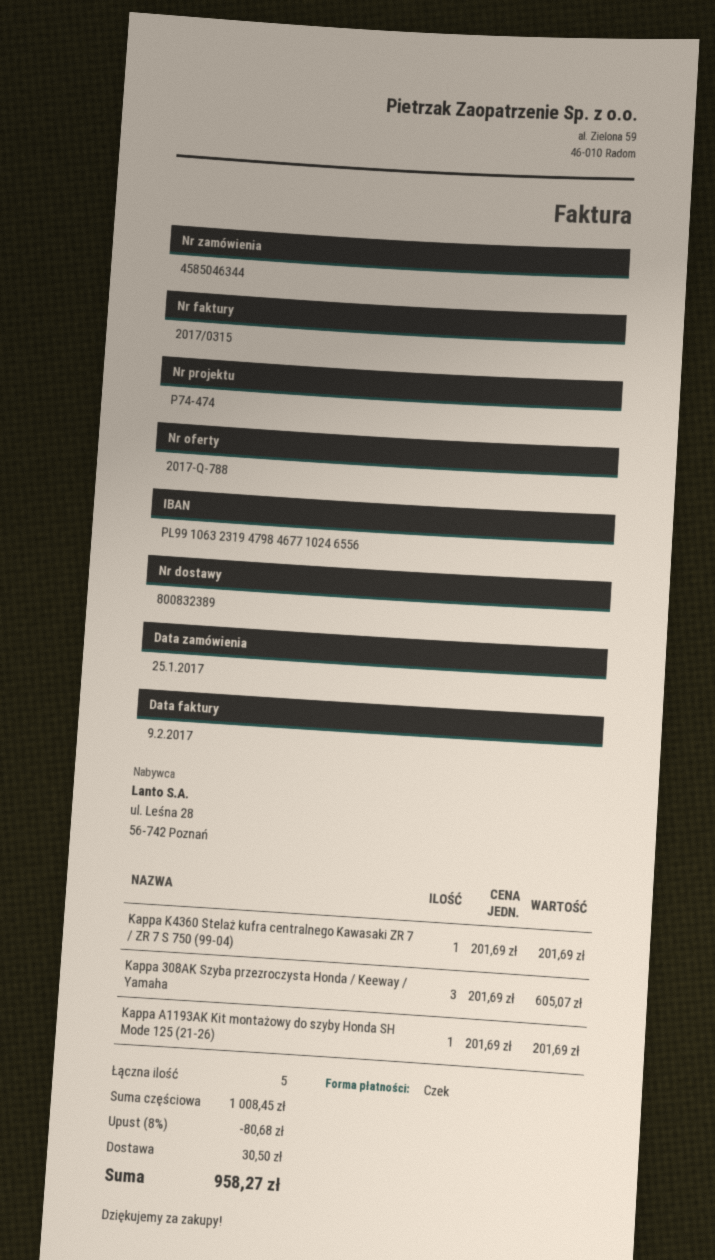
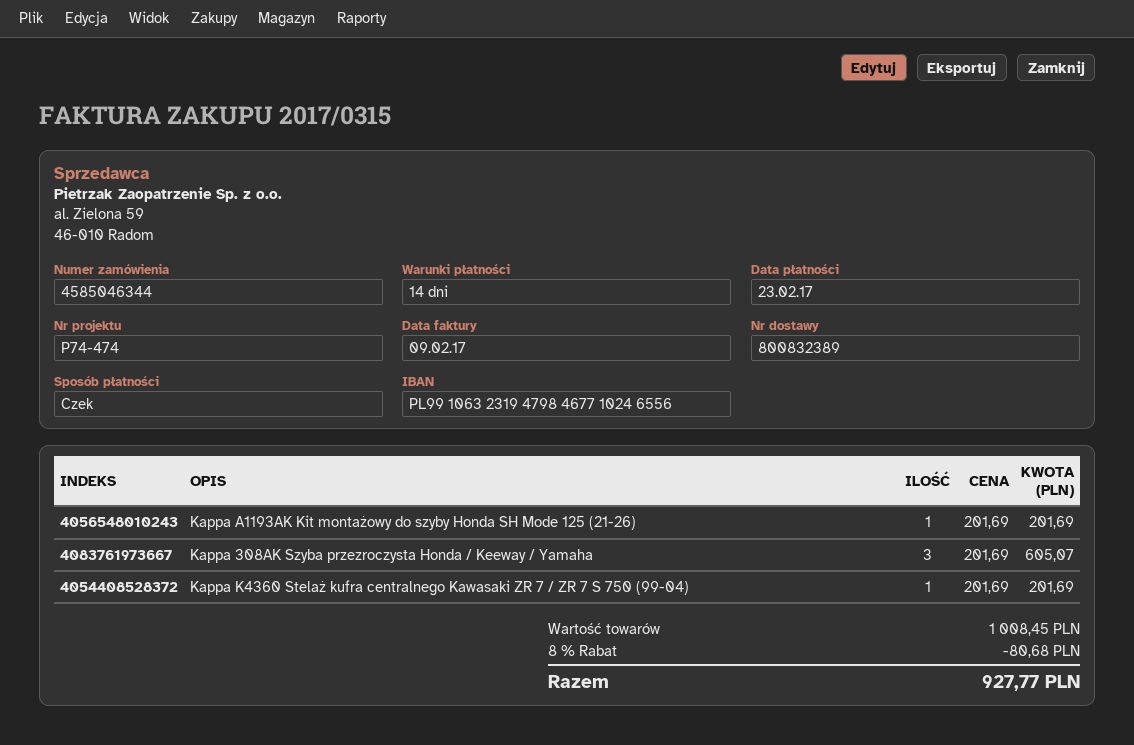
shipping: 30.50 -> none
total: 958.27 -> 927.77

